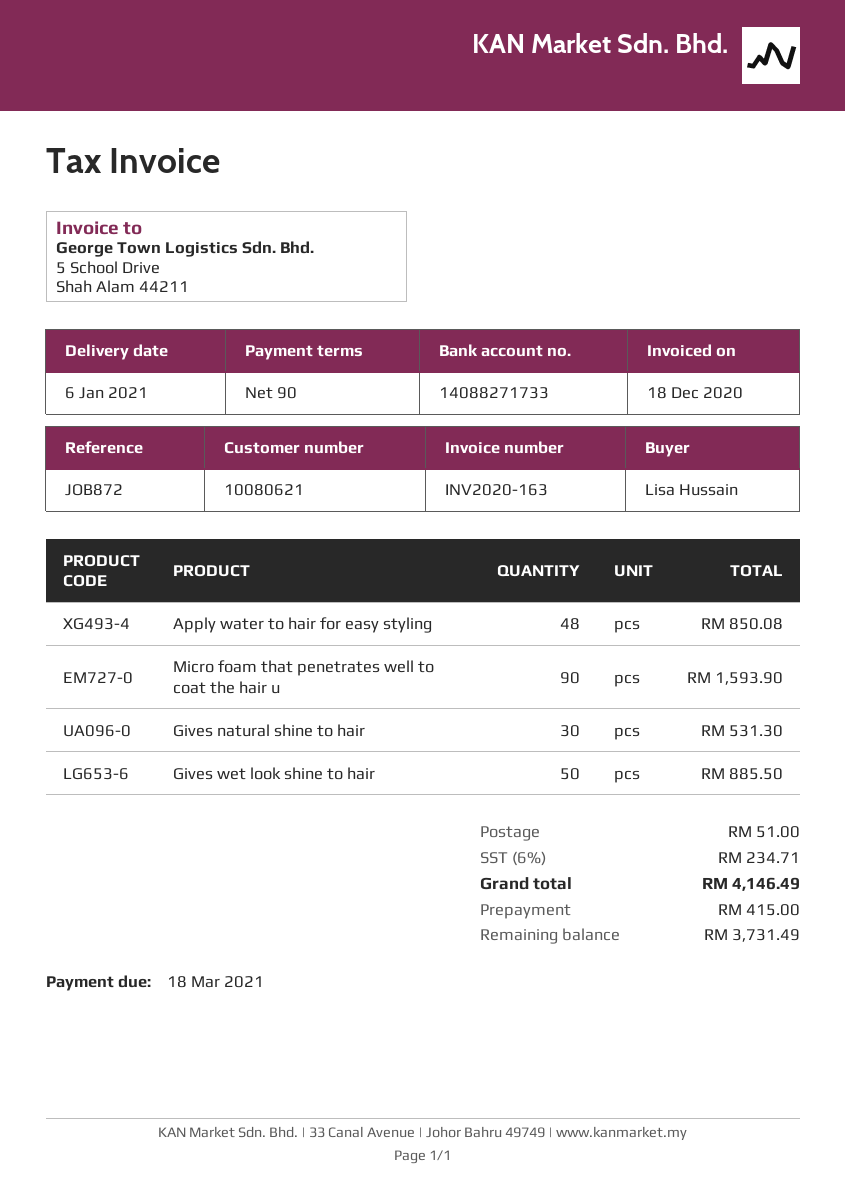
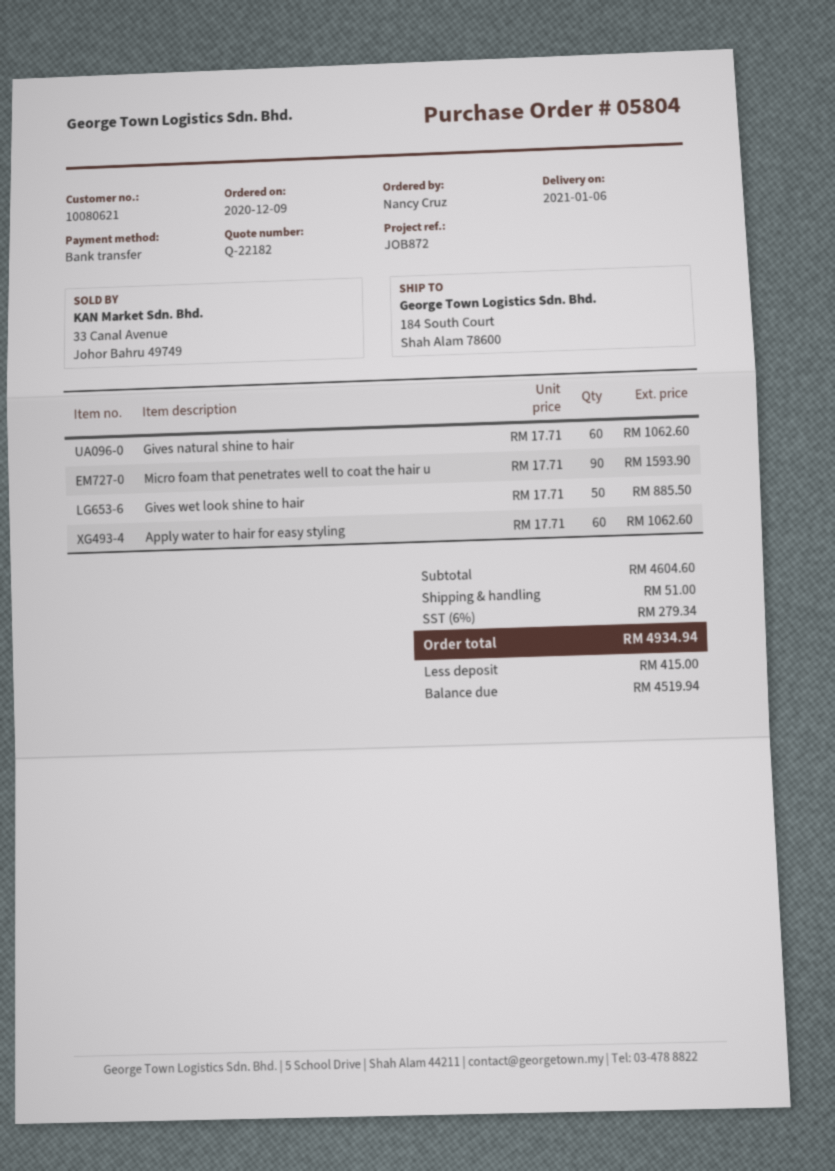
ordered by: Lisa Hussain -> Nancy Cruz
Apply water to hair for easy styling: 48 for 850.08 -> 60 for 1062.60
Gives natural shine to hair: 30 for 531.30 -> 60 for 1062.60
tax: 6% = 234.71 -> 6% = 279.34
total: 4146.49 -> 4934.94
balance: 3731.49 -> 4519.94

